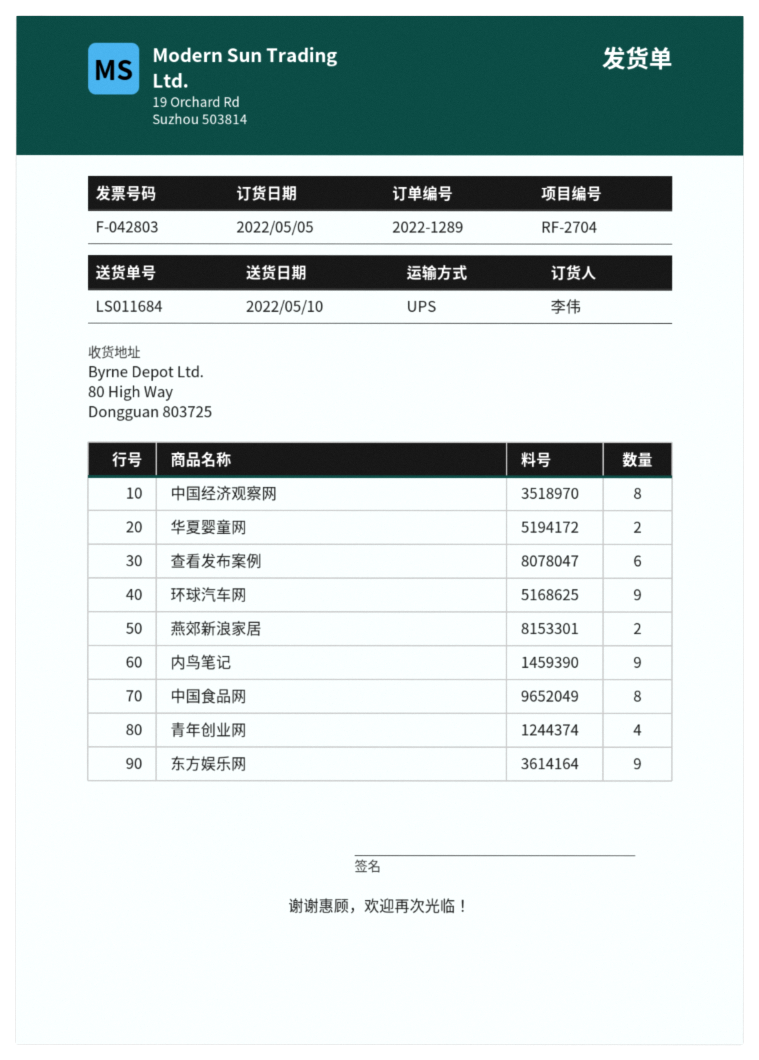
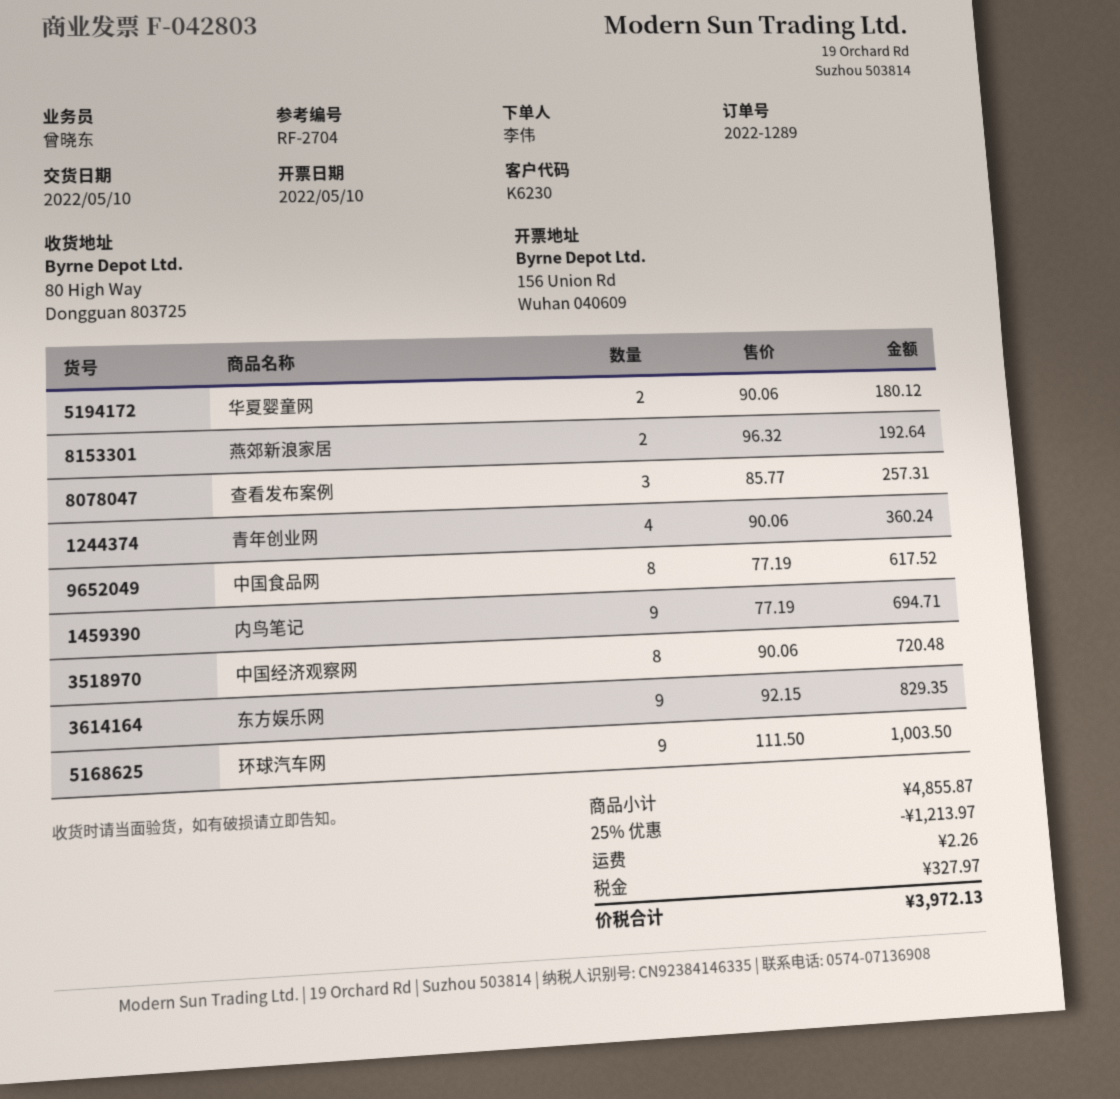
查看发布案例: 6 -> 3

